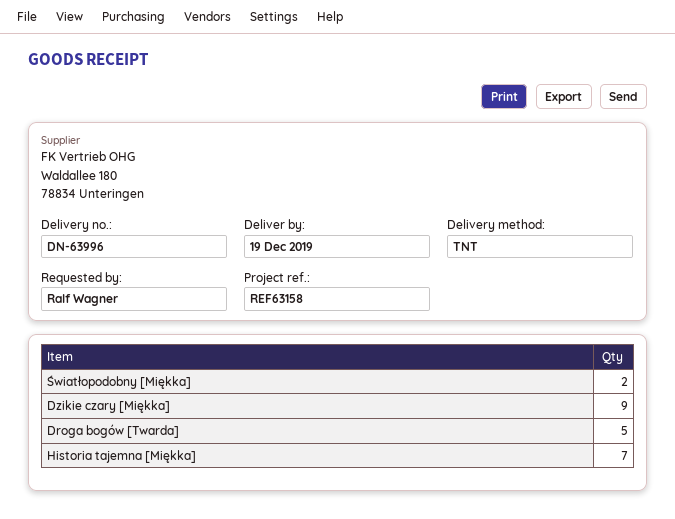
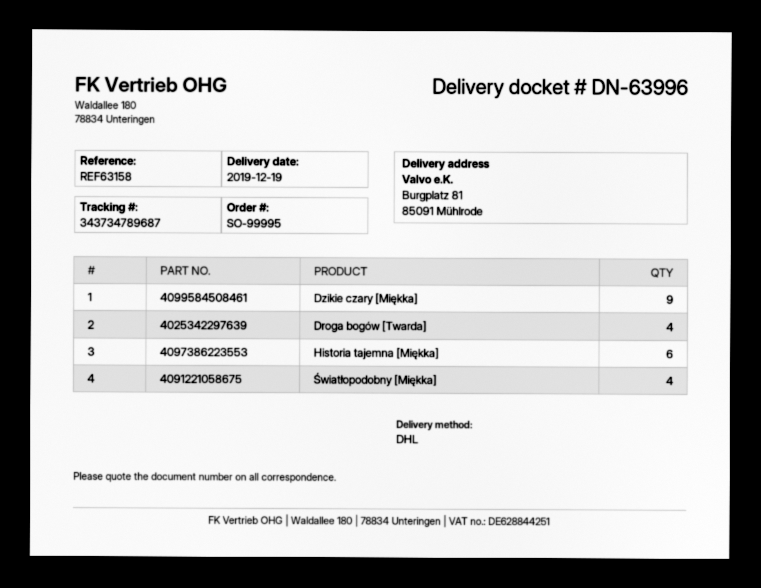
shipping method: TNT -> DHL
Światłopodobny [Miękka]: 2 -> 4
Droga bogów [Twarda]: 5 -> 4
Historia tajemna [Miękka]: 7 -> 6

